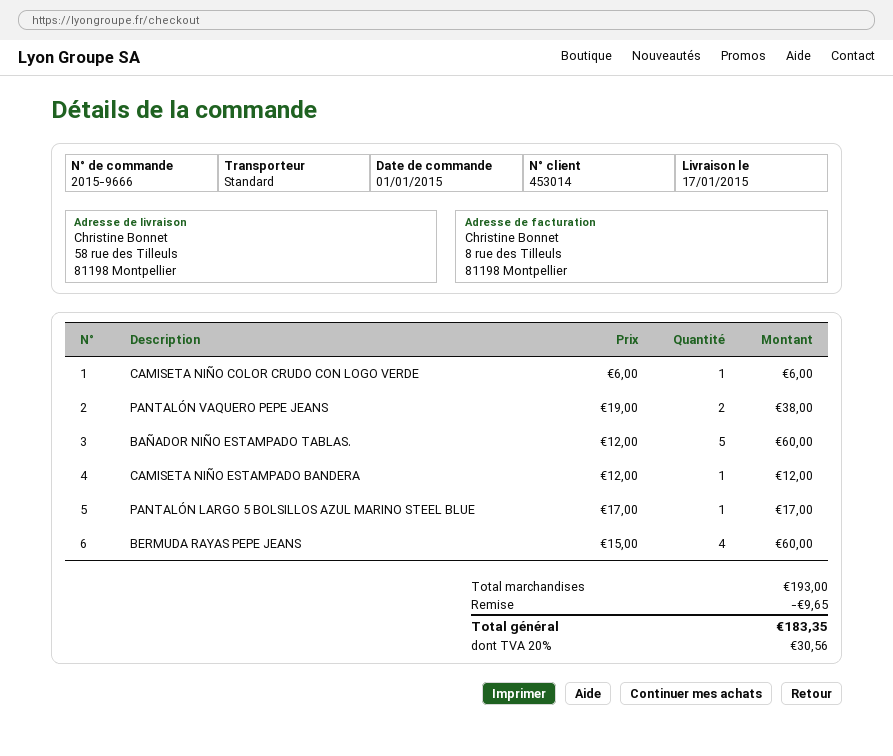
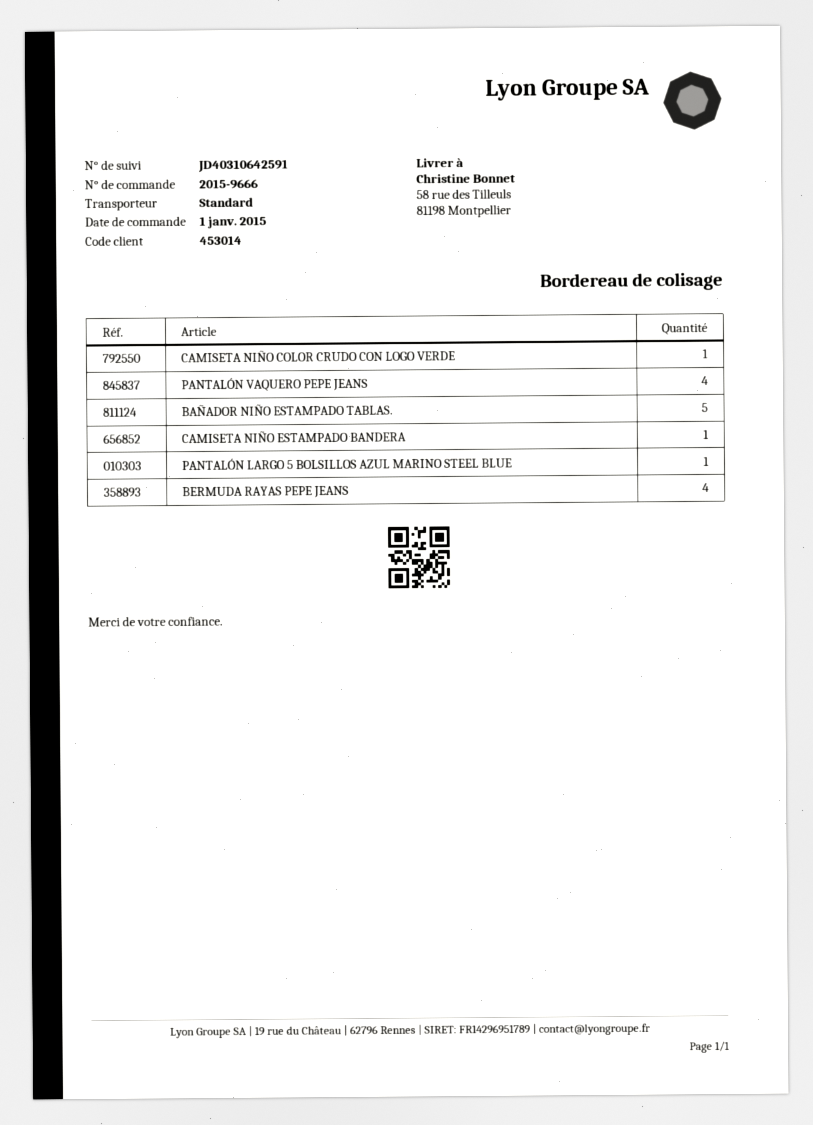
PANTALÓN VAQUERO PEPE JEANS: 2 -> 4

